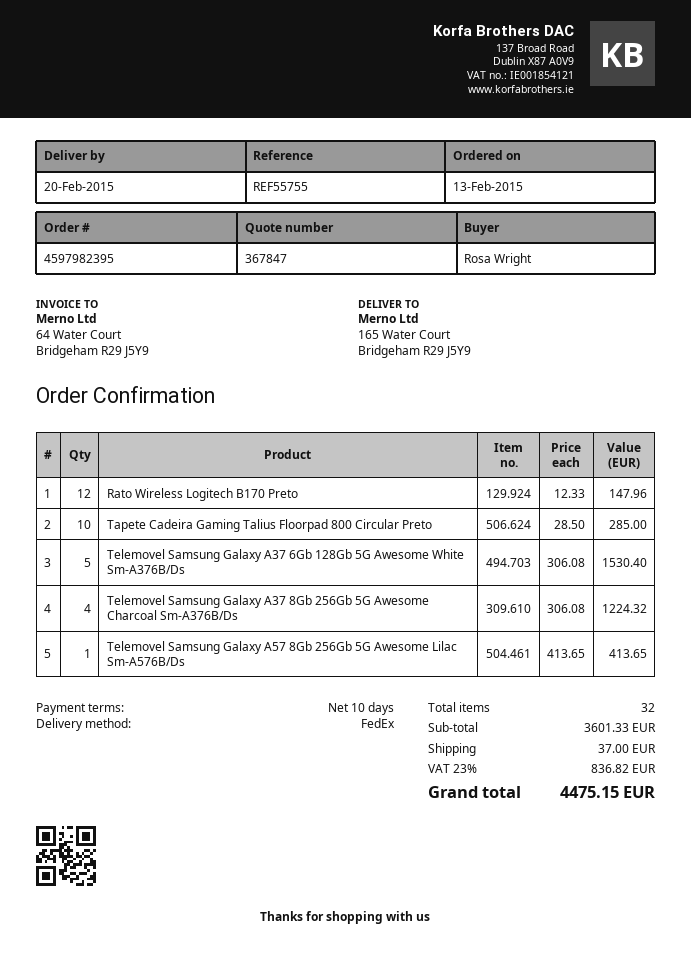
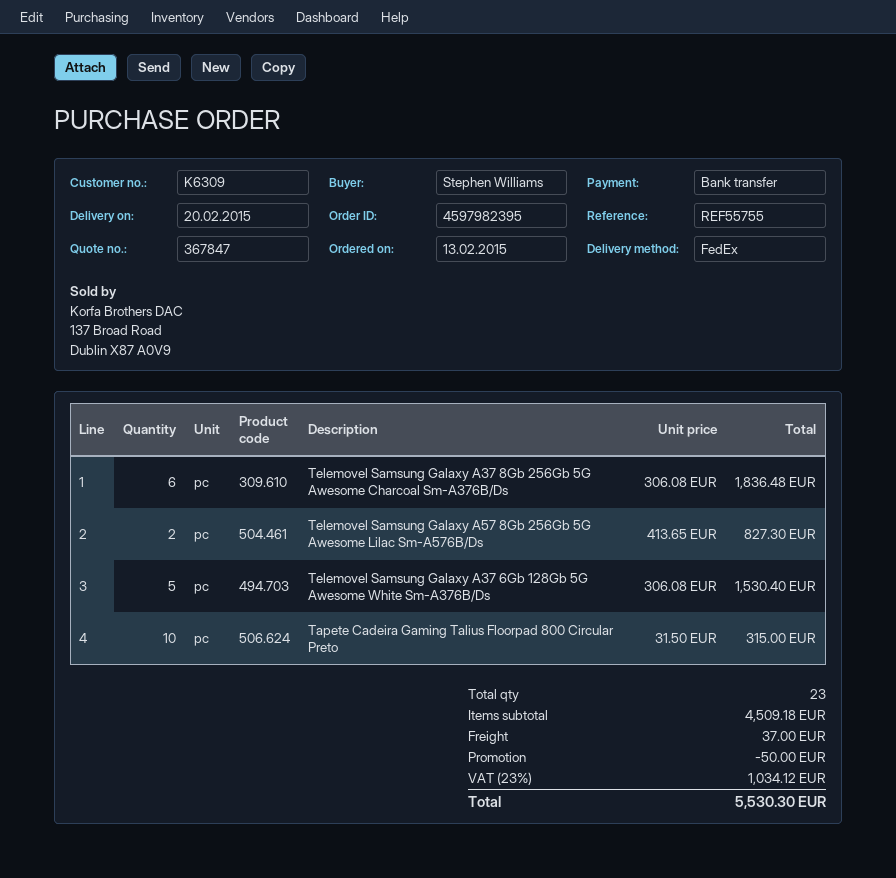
ordered by: Rosa Wright -> Stephen Williams
Rato Wireless Logitech B170 Preto: 12 x 12.33 = 147.96 -> none
Tapete Cadeira Gaming Talius Floorpad 800 Circular Preto: 10 x 28.50 = 285.00 -> 10 x 31.50 = 315.00
Telemovel Samsung Galaxy A37 8Gb 256Gb 5G Awesome Charcoal Sm-A376B/Ds: 4 x 306.08 = 1224.32 -> 6 x 306.08 = 1836.48
Telemovel Samsung Galaxy A57 8Gb 256Gb 5G Awesome Lilac Sm-A576B/Ds: 1 x 413.65 = 413.65 -> 2 x 413.65 = 827.30
total quantity: 32 -> 23
subtotal: 3601.33 -> 4509.18
discount: none -> 50.00
tax: 23% = 836.82 -> 23% = 1034.12
total: 4475.15 -> 5530.30

